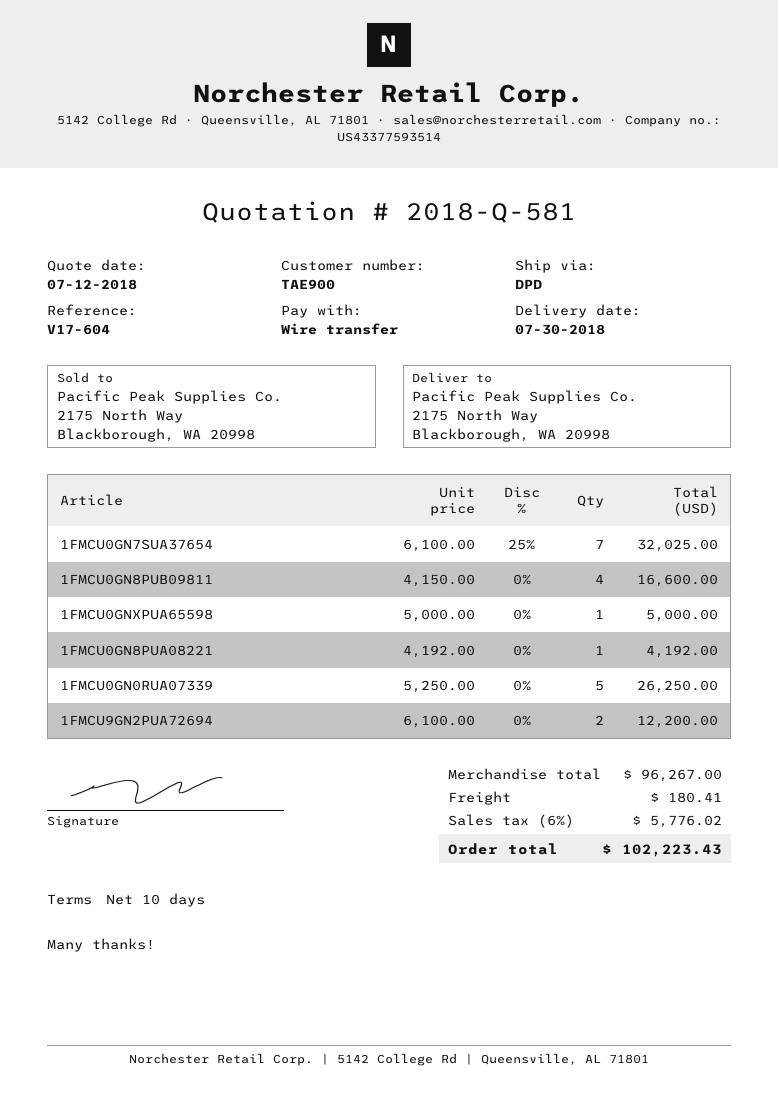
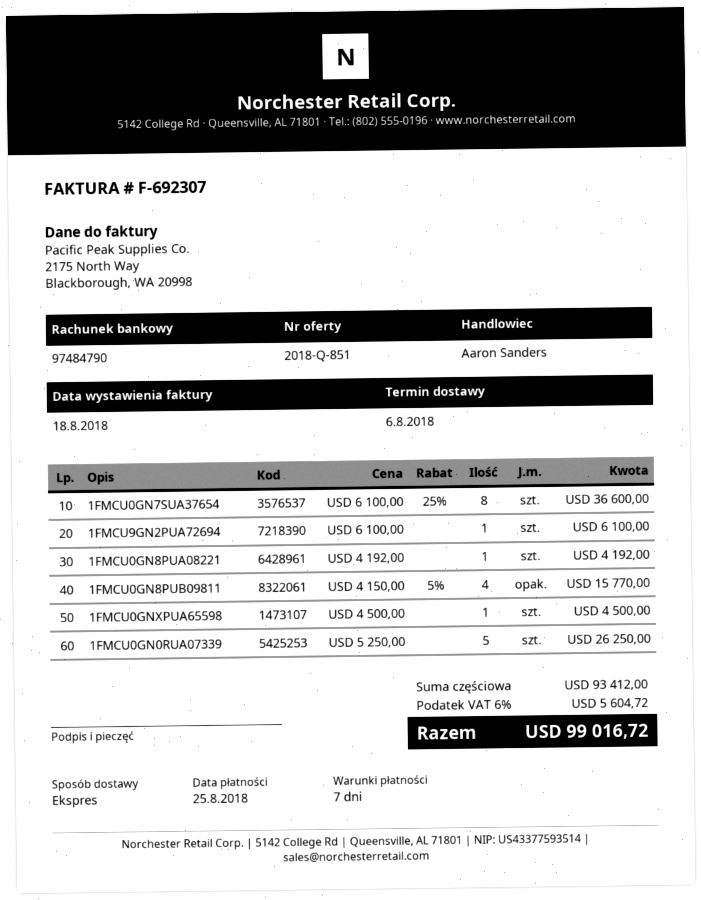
quote number: 2018-Q-581 -> 2018-Q-851
delivery date: 2018-07-30 -> 2018-08-06
payment terms: 10 days -> 7 days
shipping method: DPD -> express
1FMCU0GN7SUA37654: 7 x 6100.00 - 25% = 32025.00 -> 8 x 6100.00 - 25% = 36600.00
1FMCU0GN8PUB09811: 4 x 4150.00 = 16600.00 -> 4 x 4150.00 - 5% = 15770.00
1FMCU0GNXPUA65598: 1 x 5000.00 = 5000.00 -> 1 x 4500.00 = 4500.00
1FMCU9GN2PUA72694: 2 x 6100.00 = 12200.00 -> 1 x 6100.00 = 6100.00
subtotal: 96267.00 -> 93412.00
shipping: 180.41 -> none
tax: 6% = 5776.02 -> 6% = 5604.72
total: 102223.43 -> 99016.72

